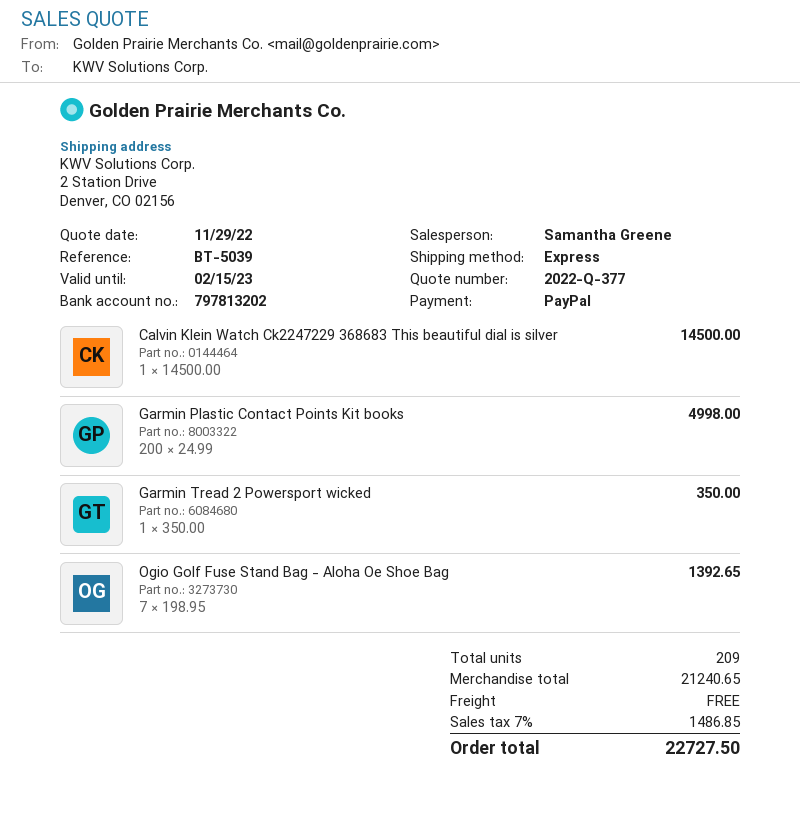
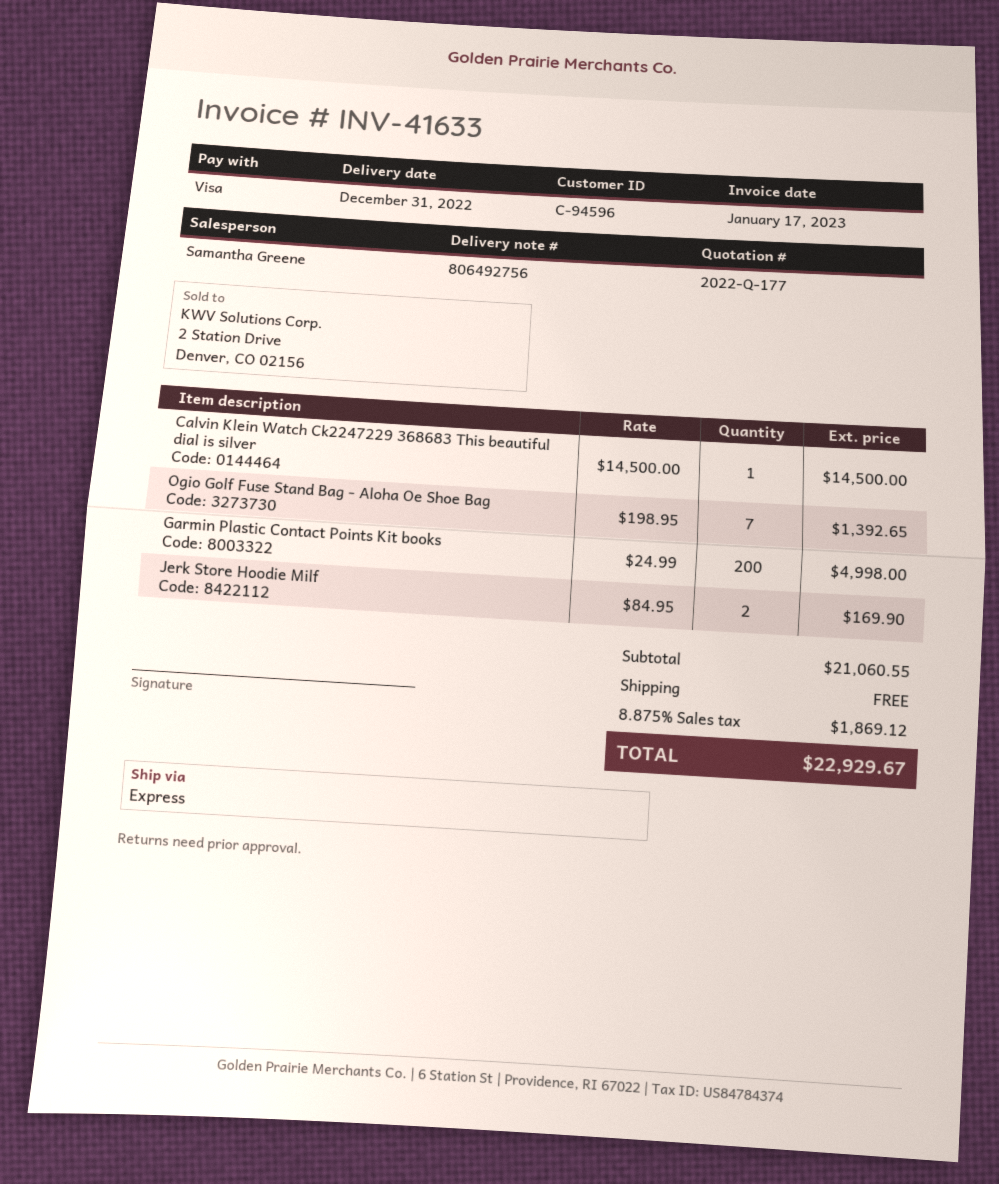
quote number: 2022-Q-377 -> 2022-Q-177
payment method: PayPal -> Visa
Garmin Tread 2 Powersport wicked: 1 x 350.00 = 350.00 -> none
Jerk Store Hoodie Milf: none -> 2 x 84.95 = 169.90
subtotal: 21240.65 -> 21060.55
tax: 7% = 1486.85 -> 8.875% = 1869.12
total: 22727.50 -> 22929.67

